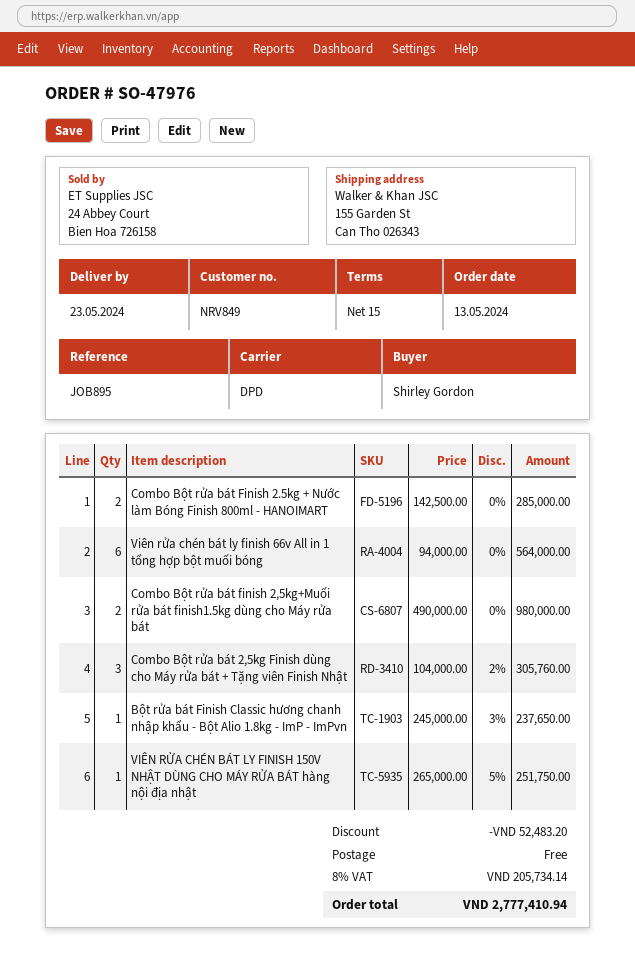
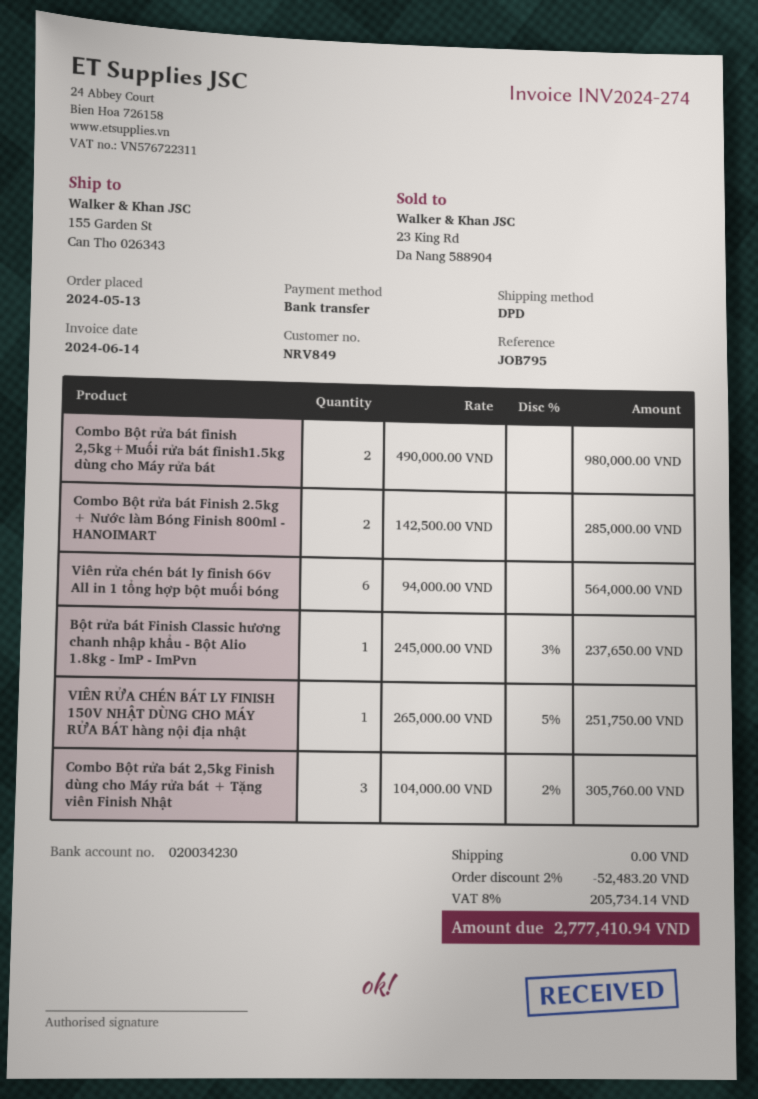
reference: JOB895 -> JOB795

